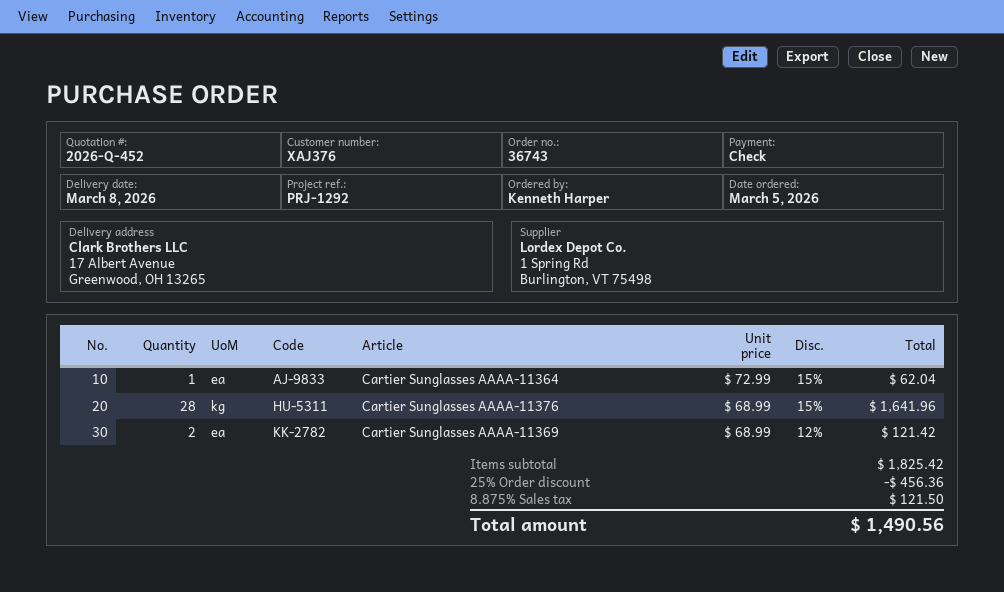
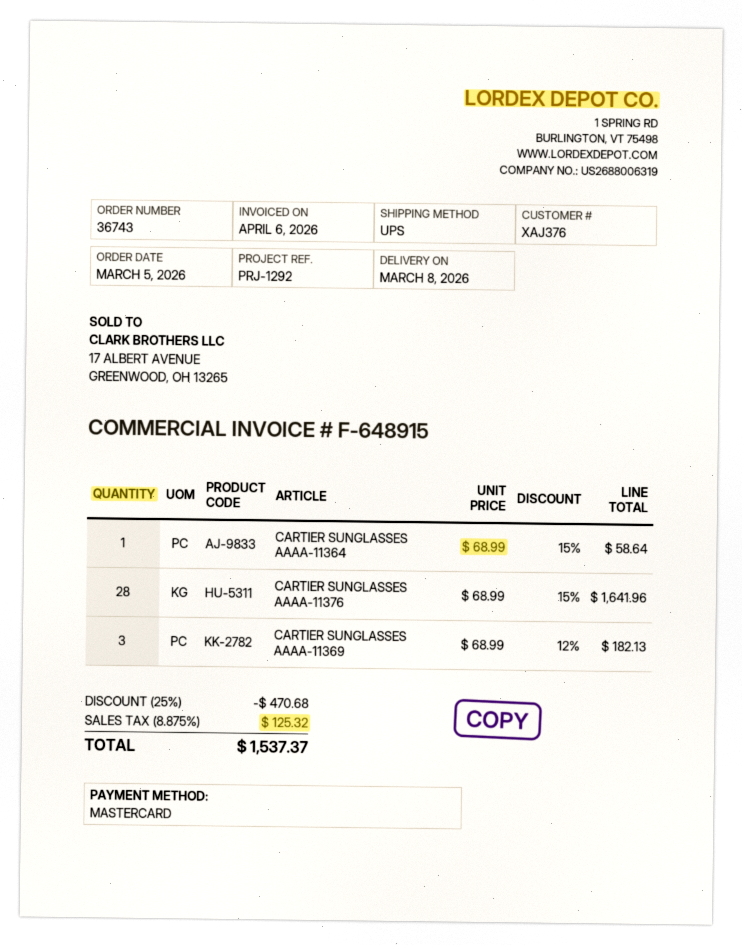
payment method: cheque -> Mastercard
Cartier Sunglasses AAAA-11364: 1 x 72.99 - 15% = 62.04 -> 1 x 68.99 - 15% = 58.64
Cartier Sunglasses AAAA-11369: 2 x 68.99 - 12% = 121.42 -> 3 x 68.99 - 12% = 182.13
discount: 25% = 456.36 -> 25% = 470.68
tax: 8.875% = 121.50 -> 8.875% = 125.32
total: 1490.56 -> 1537.37

